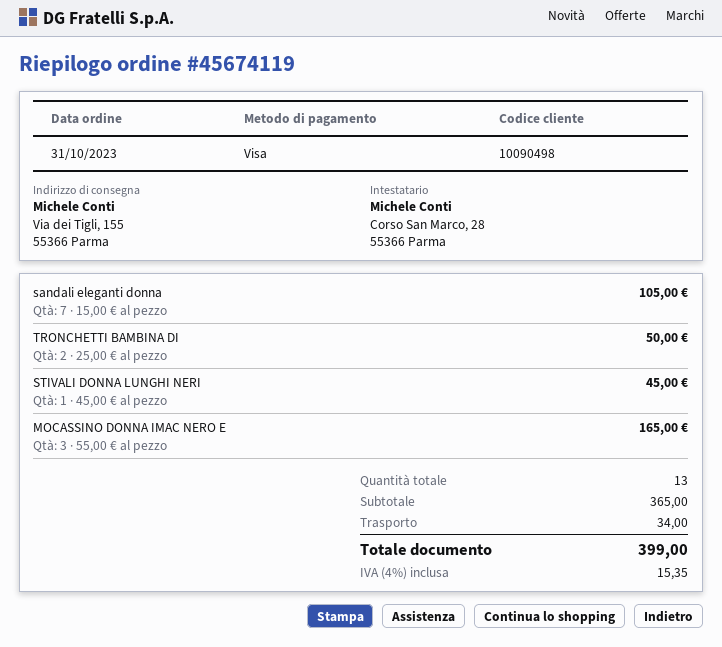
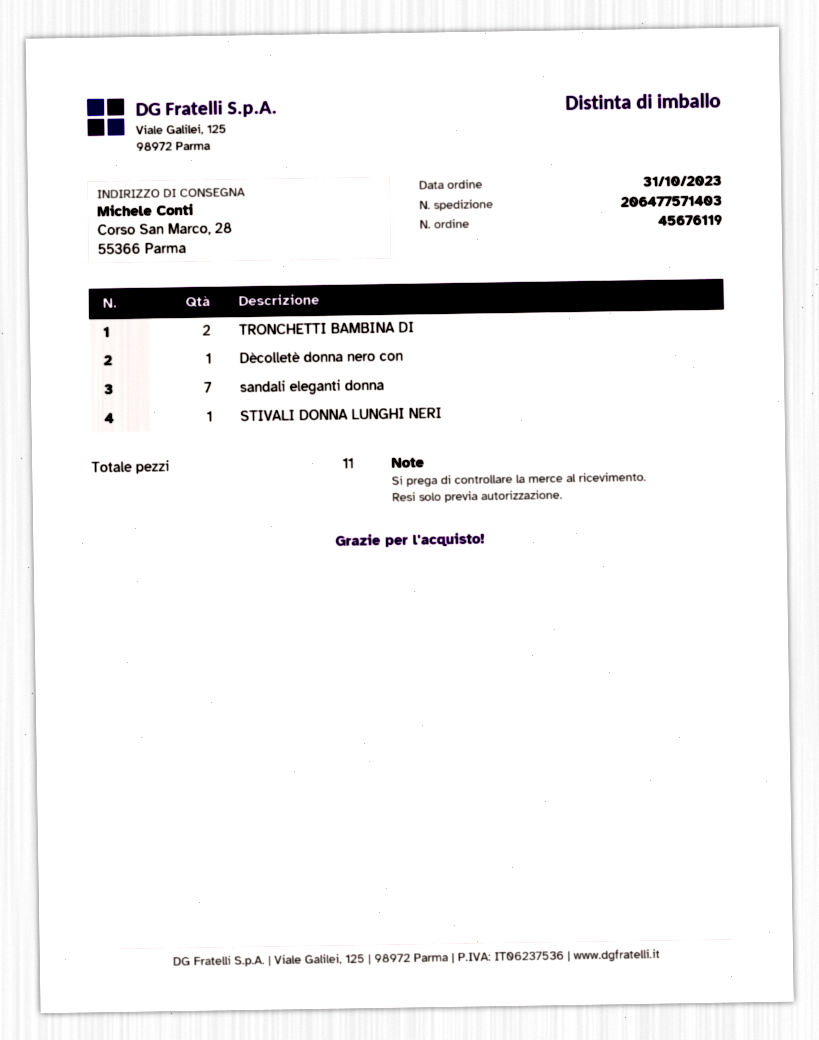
order number: 45674119 -> 45676119
ship to: Via dei Tigli, 155, 55366 Parma -> Corso San Marco, 28, 55366 Parma
MOCASSINO DONNA IMAC NERO E: 3 -> none
Dècolletè donna nero con: none -> 1
total quantity: 13 -> 11

